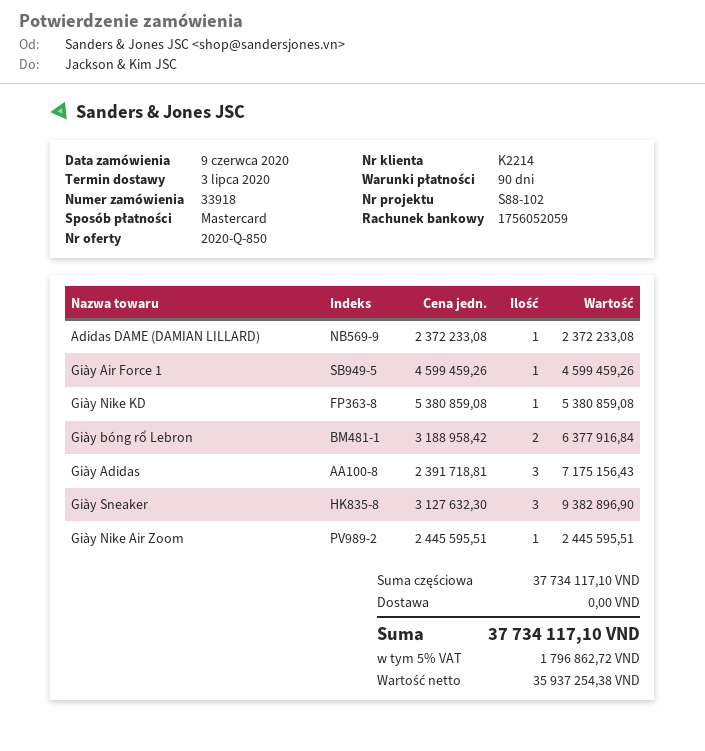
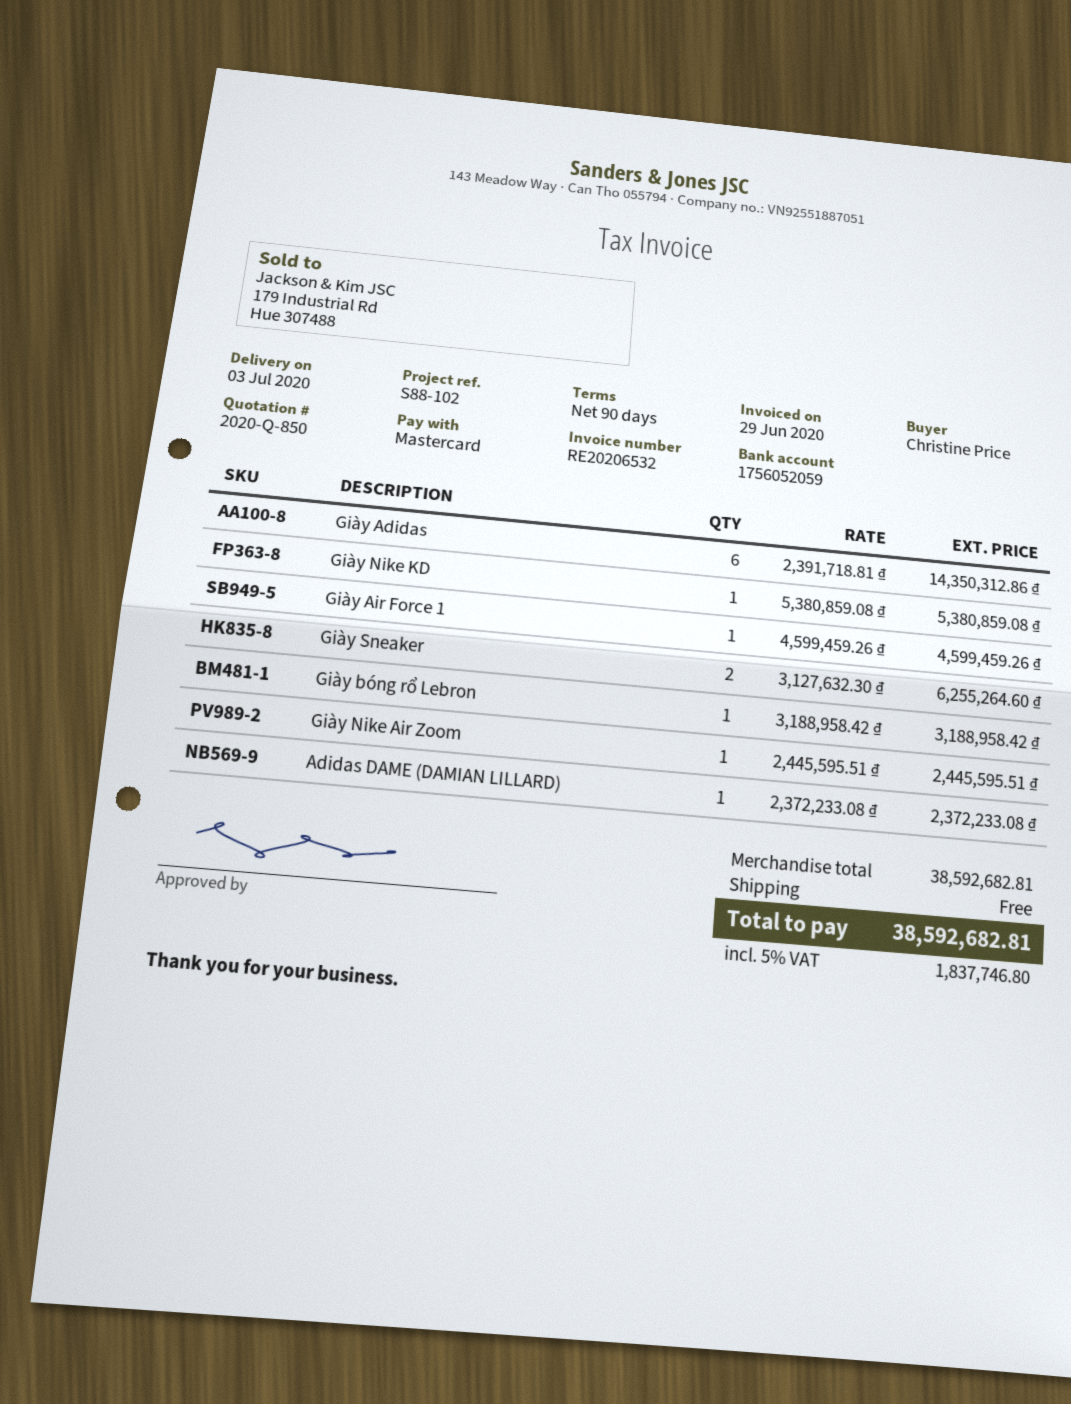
Giày bóng rổ Lebron: 2 x 3188958.42 = 6377916.84 -> 1 x 3188958.42 = 3188958.42
Giày Adidas: 3 x 2391718.81 = 7175156.43 -> 6 x 2391718.81 = 14350312.86
Giày Sneaker: 3 x 3127632.30 = 9382896.90 -> 2 x 3127632.30 = 6255264.60
subtotal: 37734117.10 -> 38592682.81
tax: 5% = 1796862.72 -> 5% = 1837746.80
total: 37734117.10 -> 38592682.81

